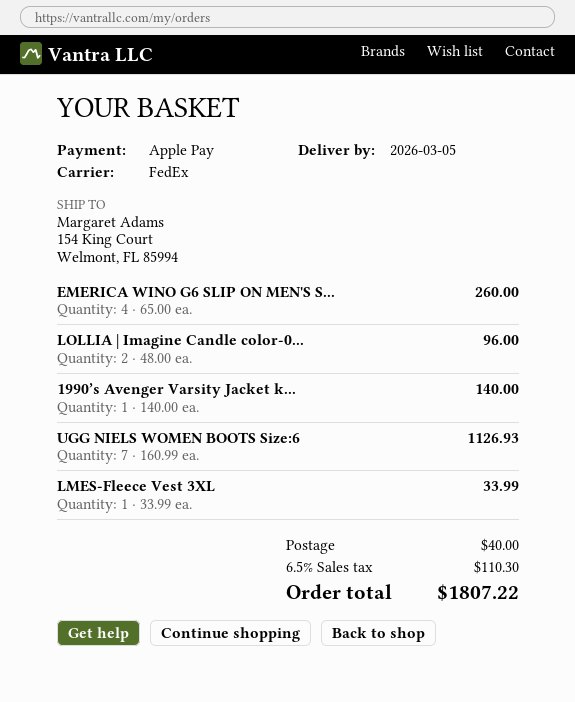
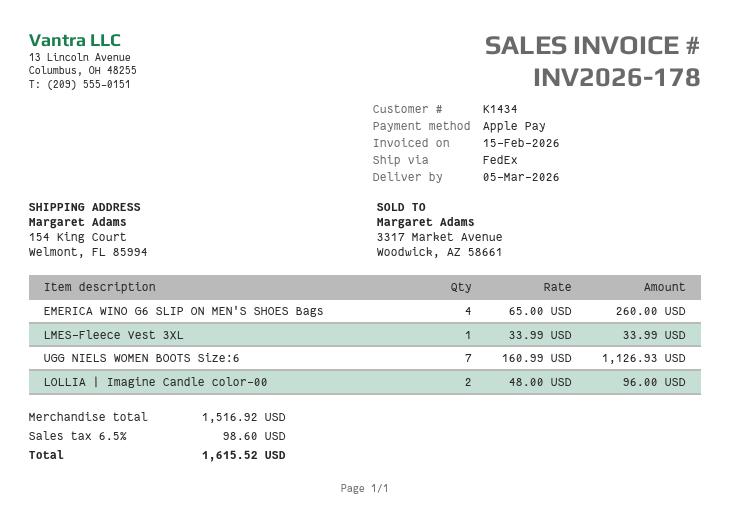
1990’s Avenger Varsity Jacket k...: 1 x 140.00 = 140.00 -> none
shipping: 40.00 -> none
tax: 6.5% = 110.30 -> 6.5% = 98.60
total: 1807.22 -> 1615.52

